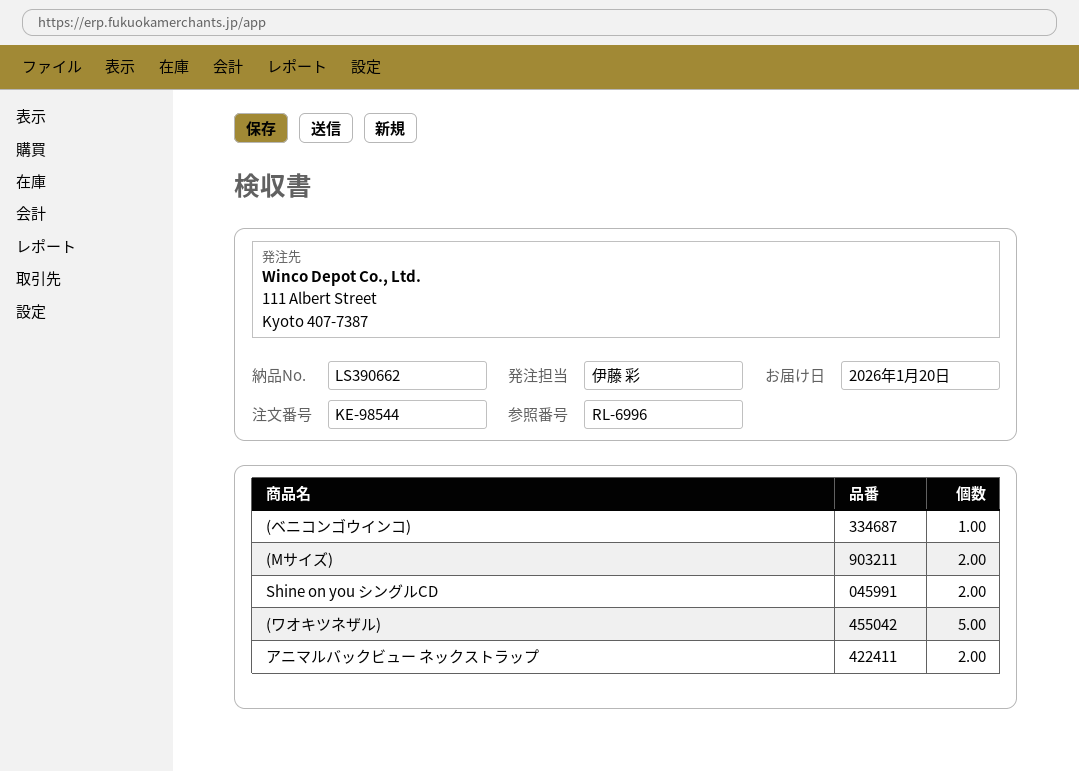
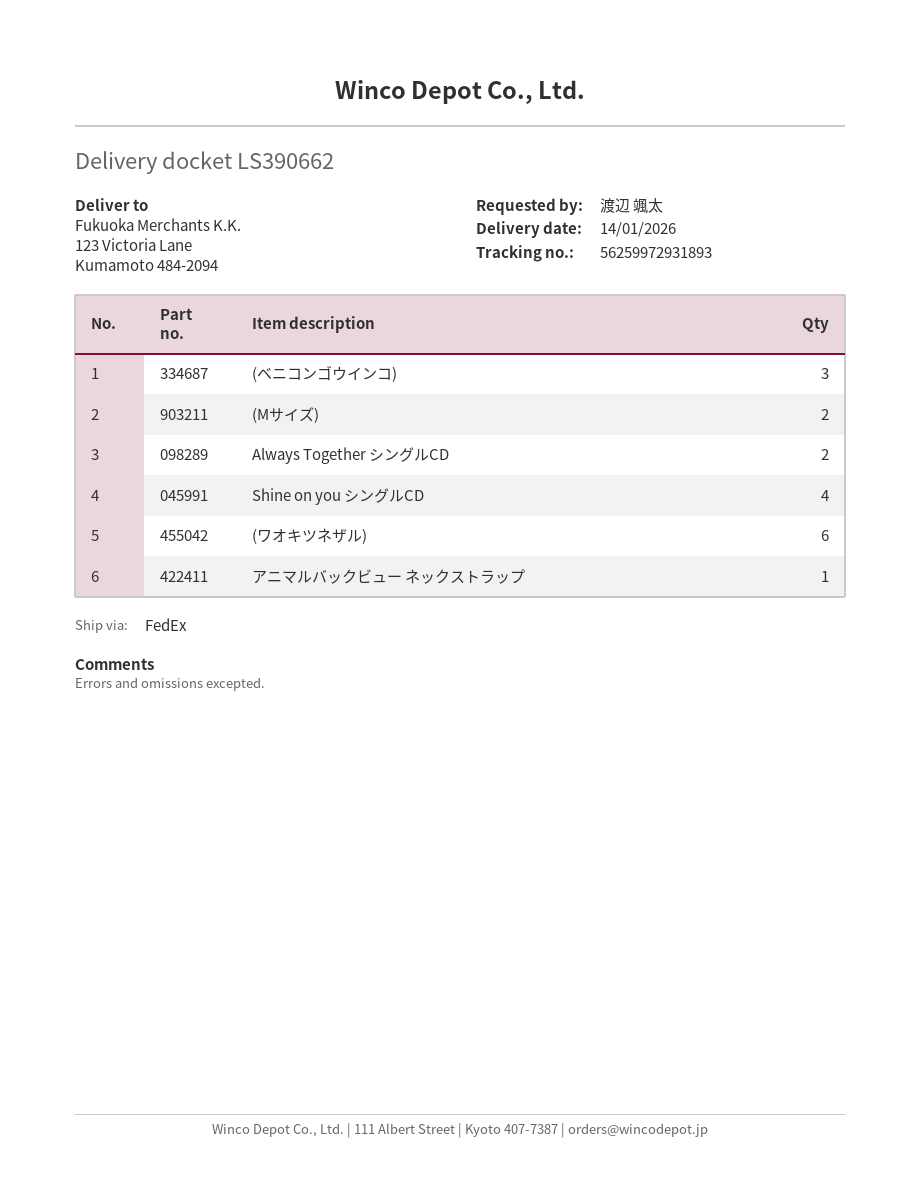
delivery date: 2026-01-20 -> 2026-01-14
ordered by: 伊藤 彩 -> 渡辺 颯太
(ベニコンゴウインコ): 1 -> 3
Shine on you シングルCD: 2 -> 4
(ワオキツネザル): 5 -> 6
アニマルバックビュー ネックストラップ: 2 -> 1
Always Together シングルCD: none -> 2

